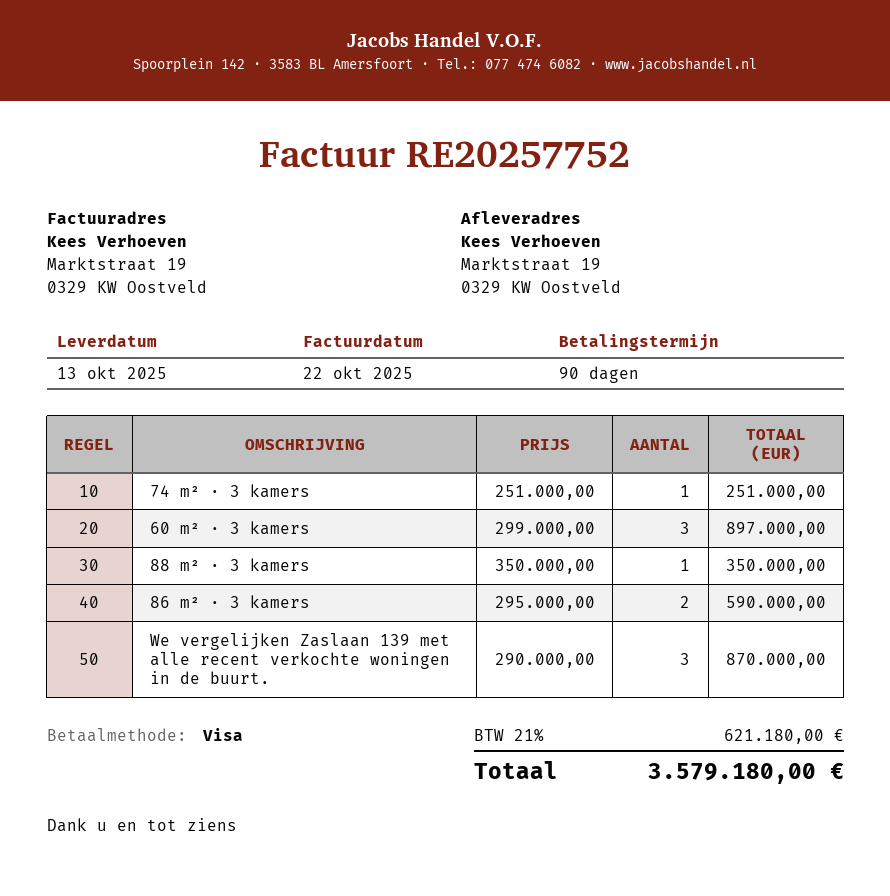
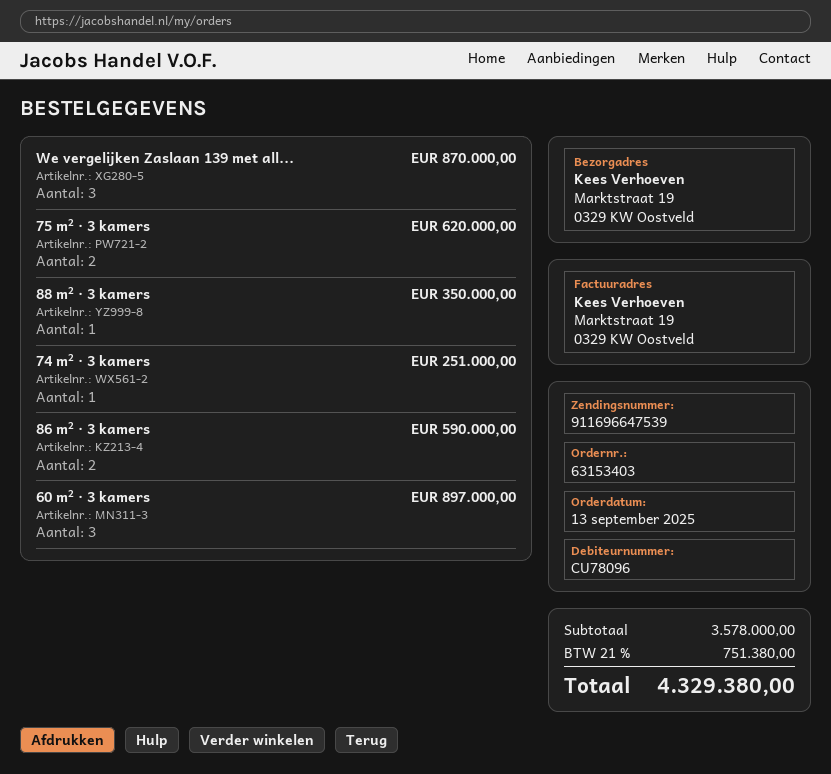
75 m² · 3 kamers: none -> 2 for 620000.00
tax: 21% = 621180.00 -> 21% = 751380.00
total: 3579180.00 -> 4329380.00

